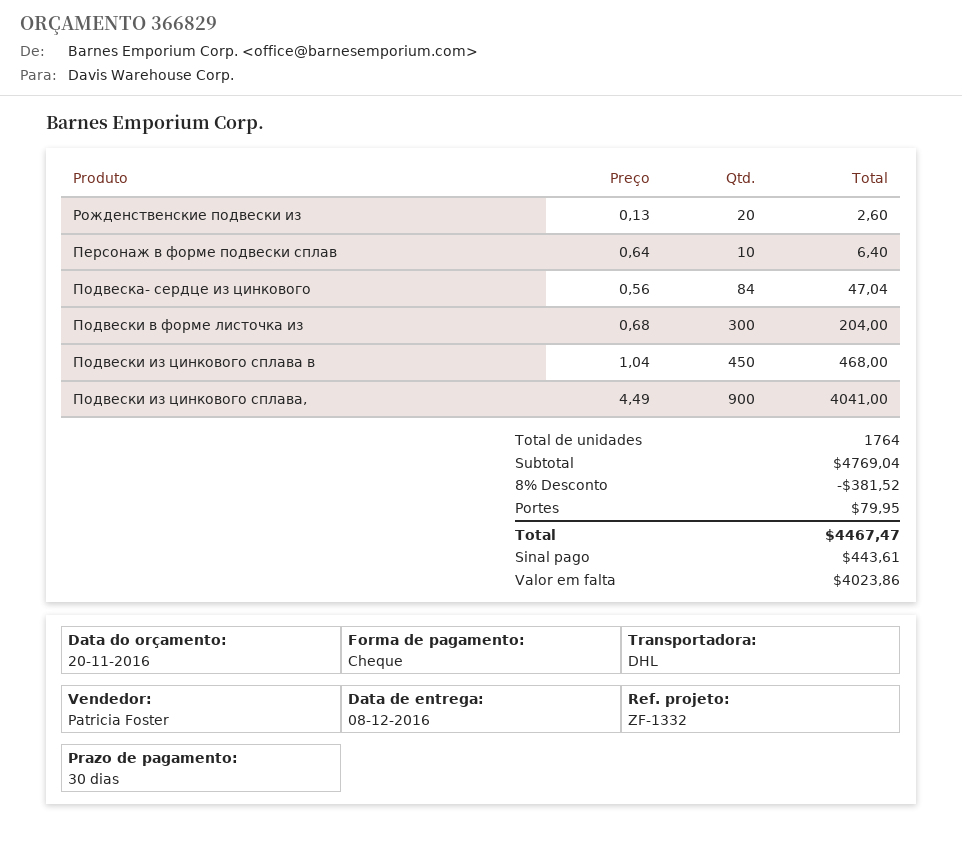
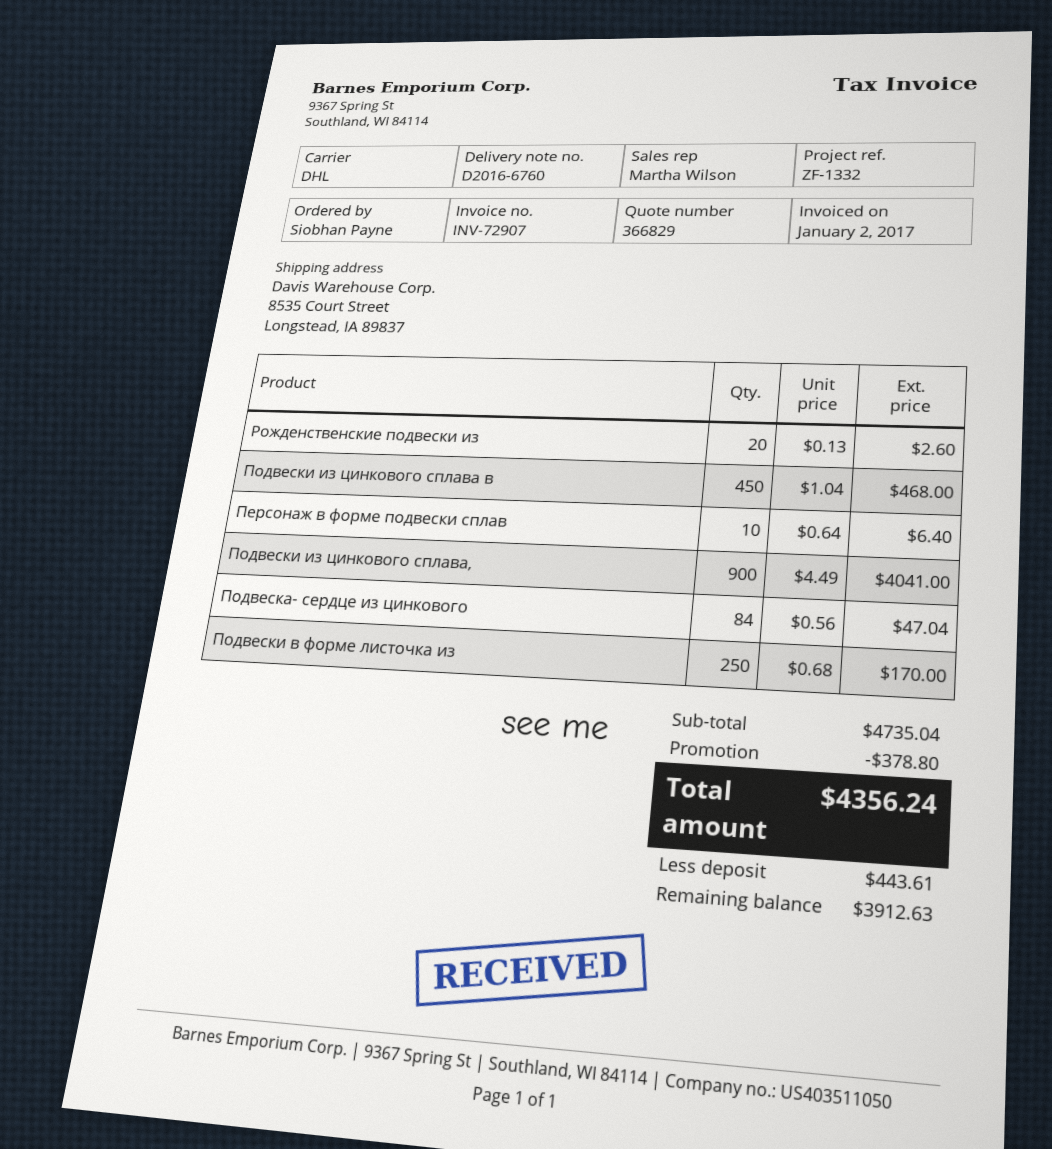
sales rep: Patricia Foster -> Martha Wilson
Подвески в форме листочка из: 300 x 0.68 = 204.00 -> 250 x 0.68 = 170.00
subtotal: 4769.04 -> 4735.04
discount: 381.52 -> 378.80
shipping: 79.95 -> none
total: 4467.47 -> 4356.24
balance: 4023.86 -> 3912.63

